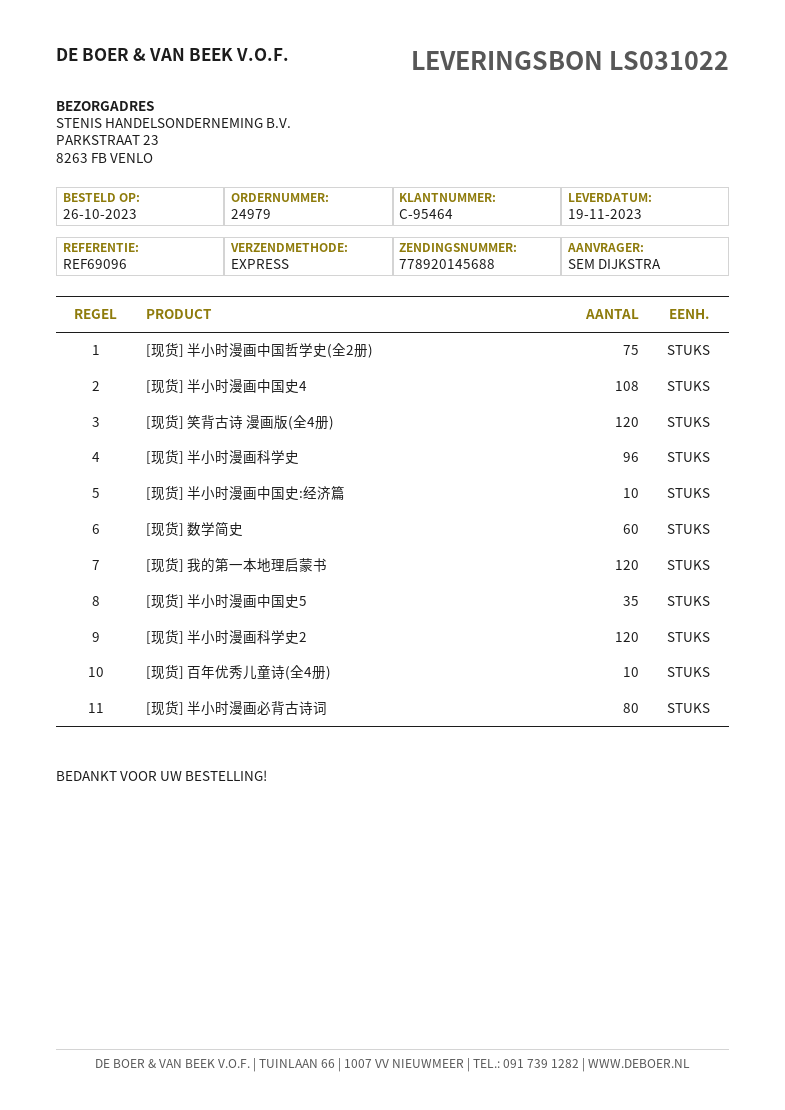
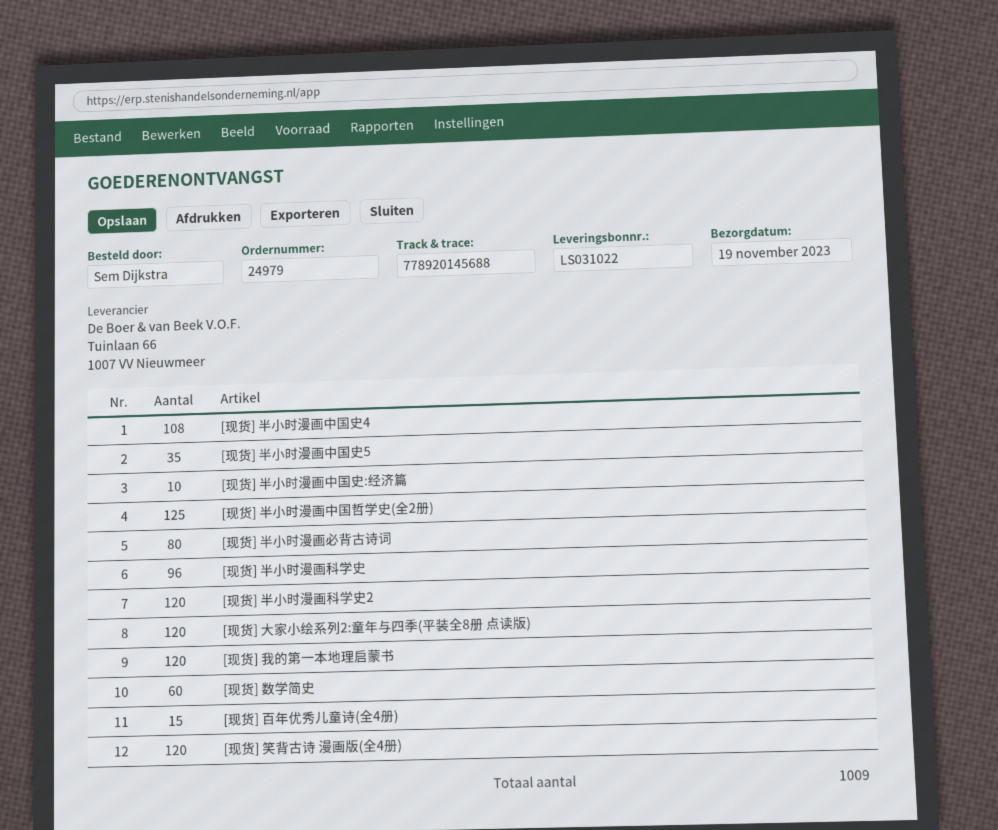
[现货] 半小时漫画中国哲学史(全2册): 75 -> 125
[现货] 百年优秀儿童诗(全4册): 10 -> 15
[现货] 大家小绘系列2:童年与四季(平装全8册 点读版): none -> 120

